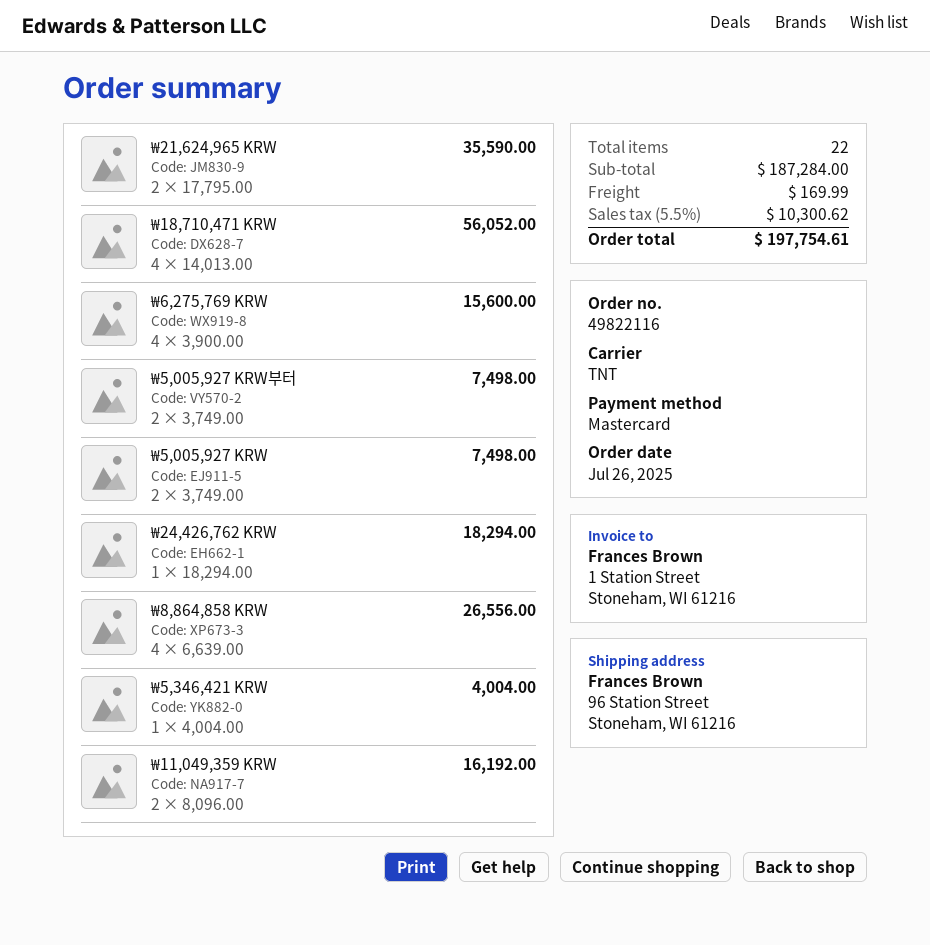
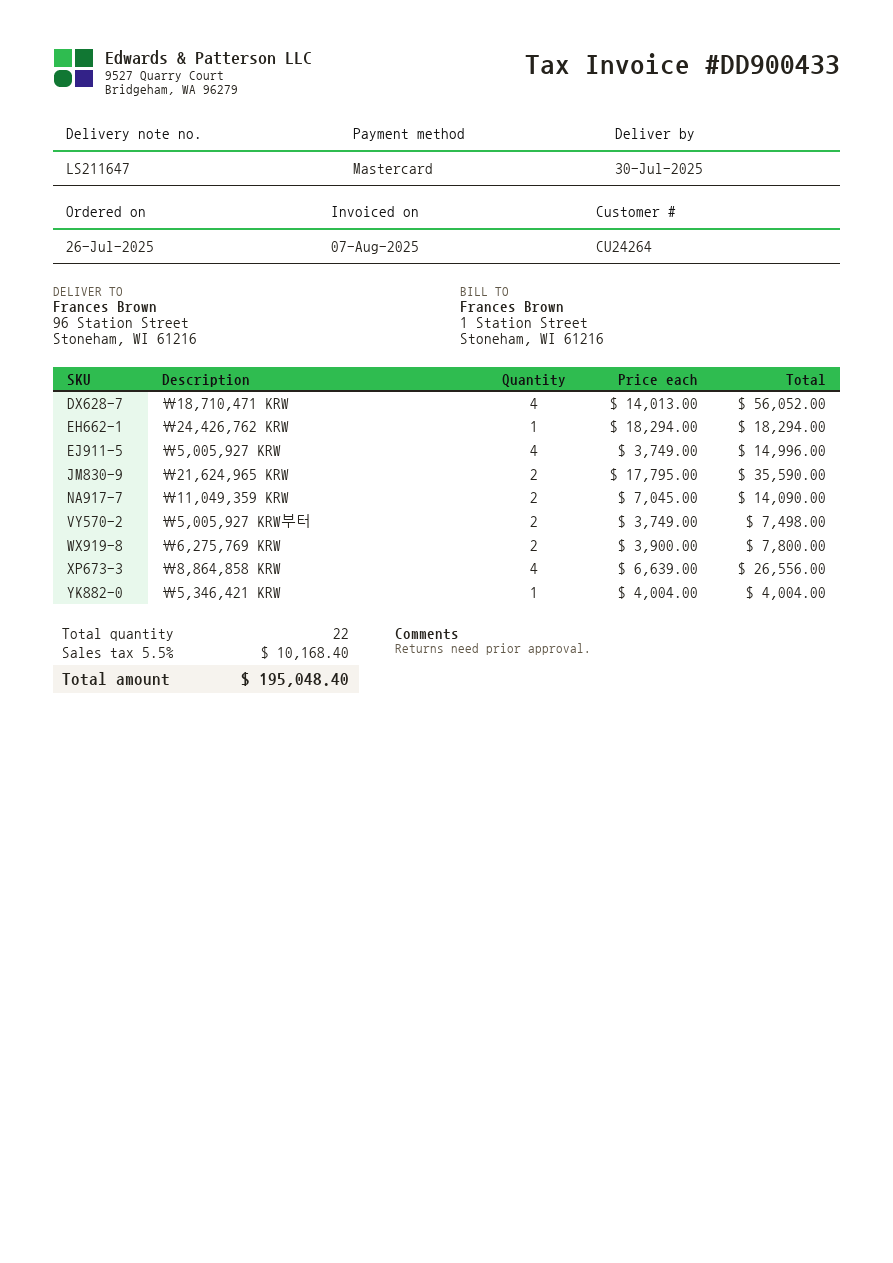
₩6,275,769 KRW: 4 x 3900.00 = 15600.00 -> 2 x 3900.00 = 7800.00
₩5,005,927 KRW: 2 x 3749.00 = 7498.00 -> 4 x 3749.00 = 14996.00
₩11,049,359 KRW: 2 x 8096.00 = 16192.00 -> 2 x 7045.00 = 14090.00
shipping: 169.99 -> none
tax: 5.5% = 10300.62 -> 5.5% = 10168.40
total: 197754.61 -> 195048.40

